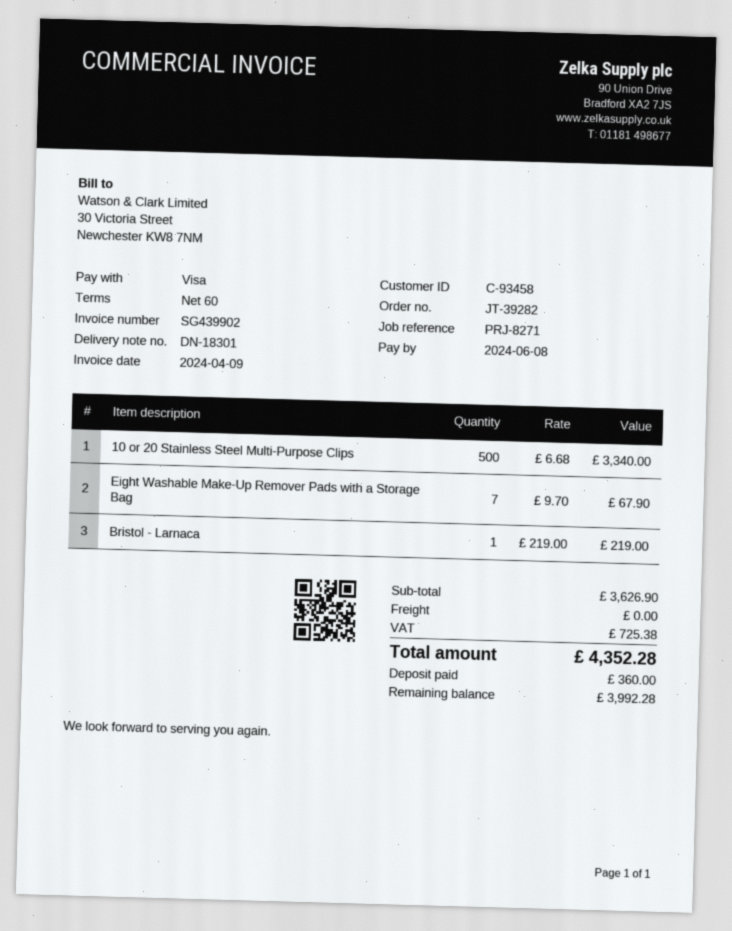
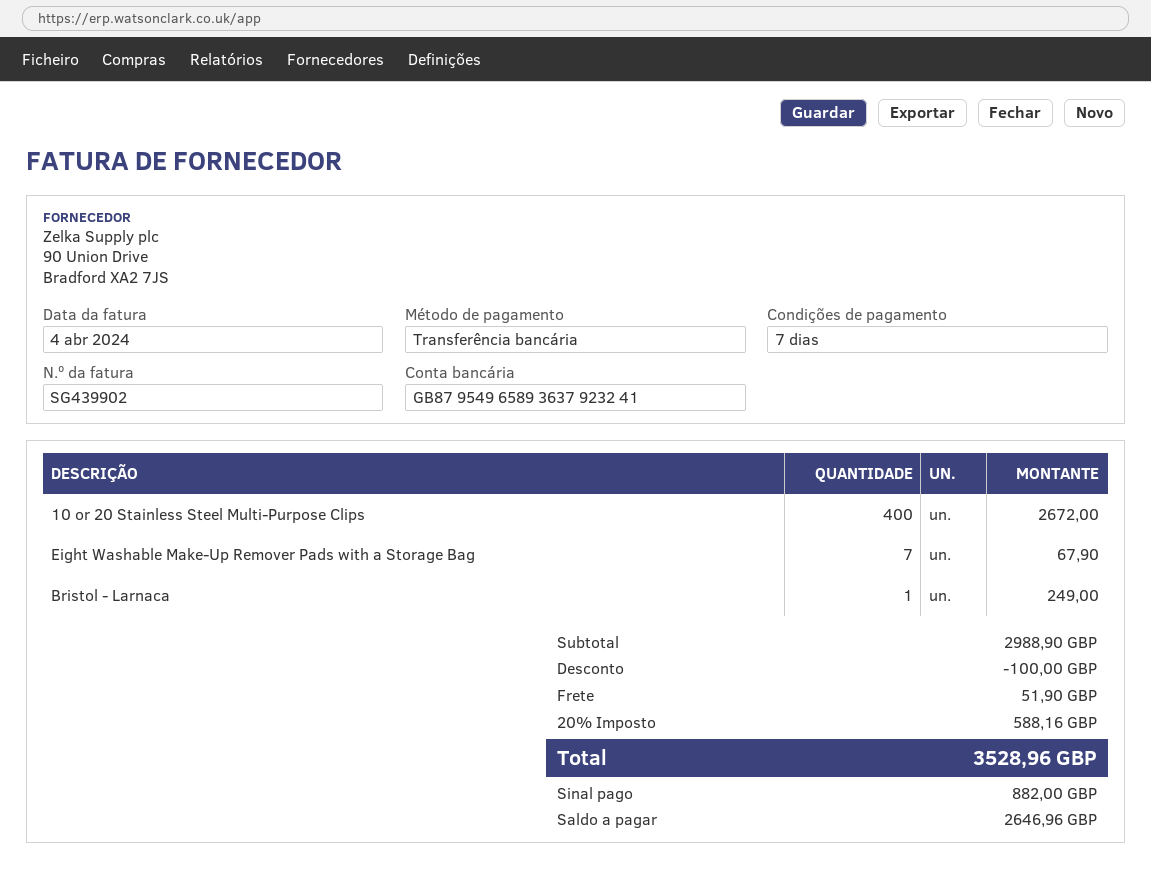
invoice date: 2024-04-09 -> 2024-04-04
payment terms: 60 days -> 7 days
payment method: Visa -> bank transfer
10 or 20 Stainless Steel Multi-Purpose Clips: 500 for 3340.00 -> 400 for 2672.00
Bristol - Larnaca: 1 for 219.00 -> 1 for 249.00
subtotal: 3626.90 -> 2988.90
discount: none -> 100.00
shipping: 0.00 -> 51.90
tax: 725.38 -> 588.16
total: 4352.28 -> 3528.96
deposit: 360.00 -> 882.00
balance: 3992.28 -> 2646.96

